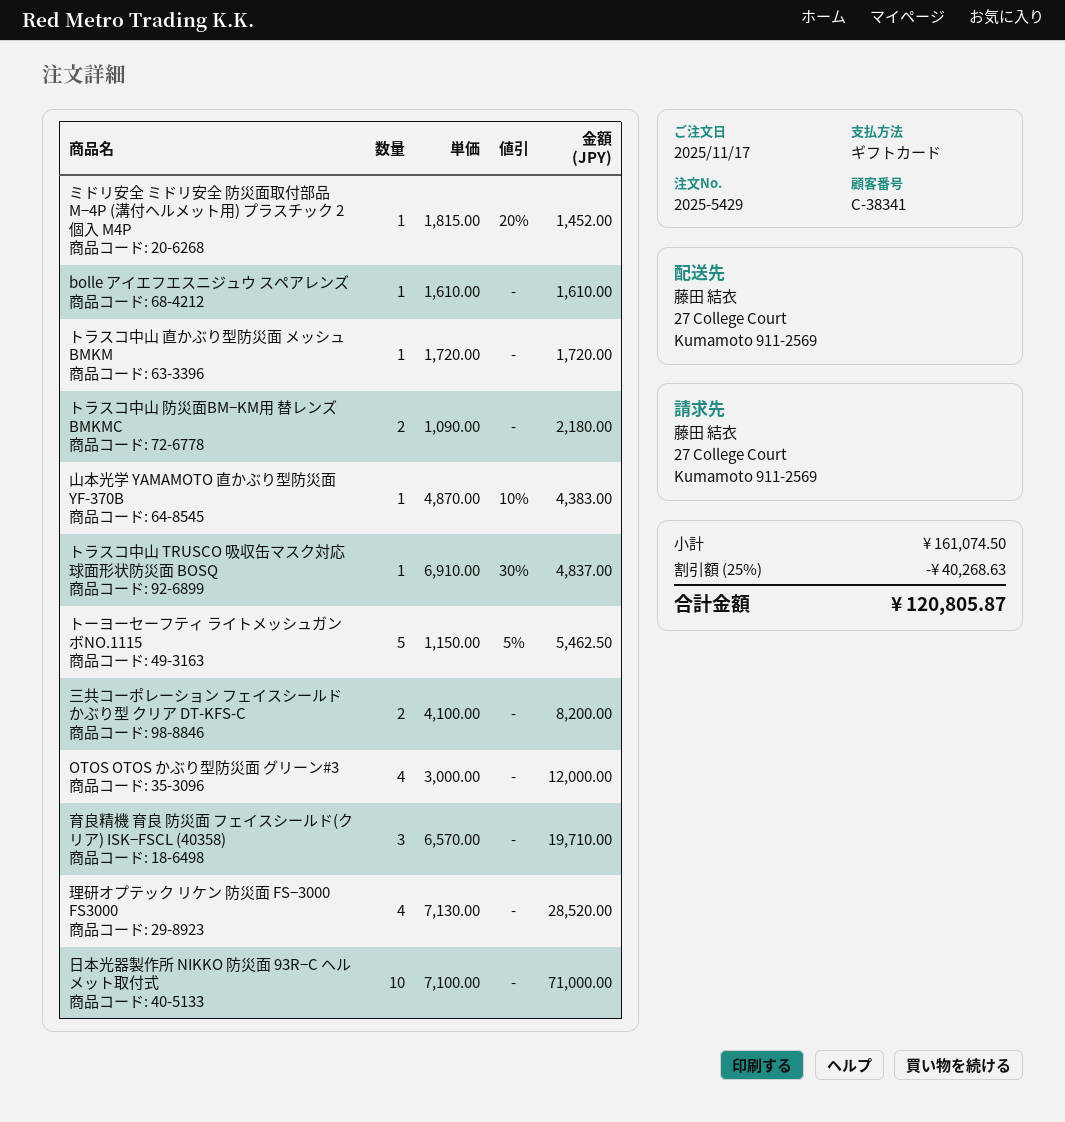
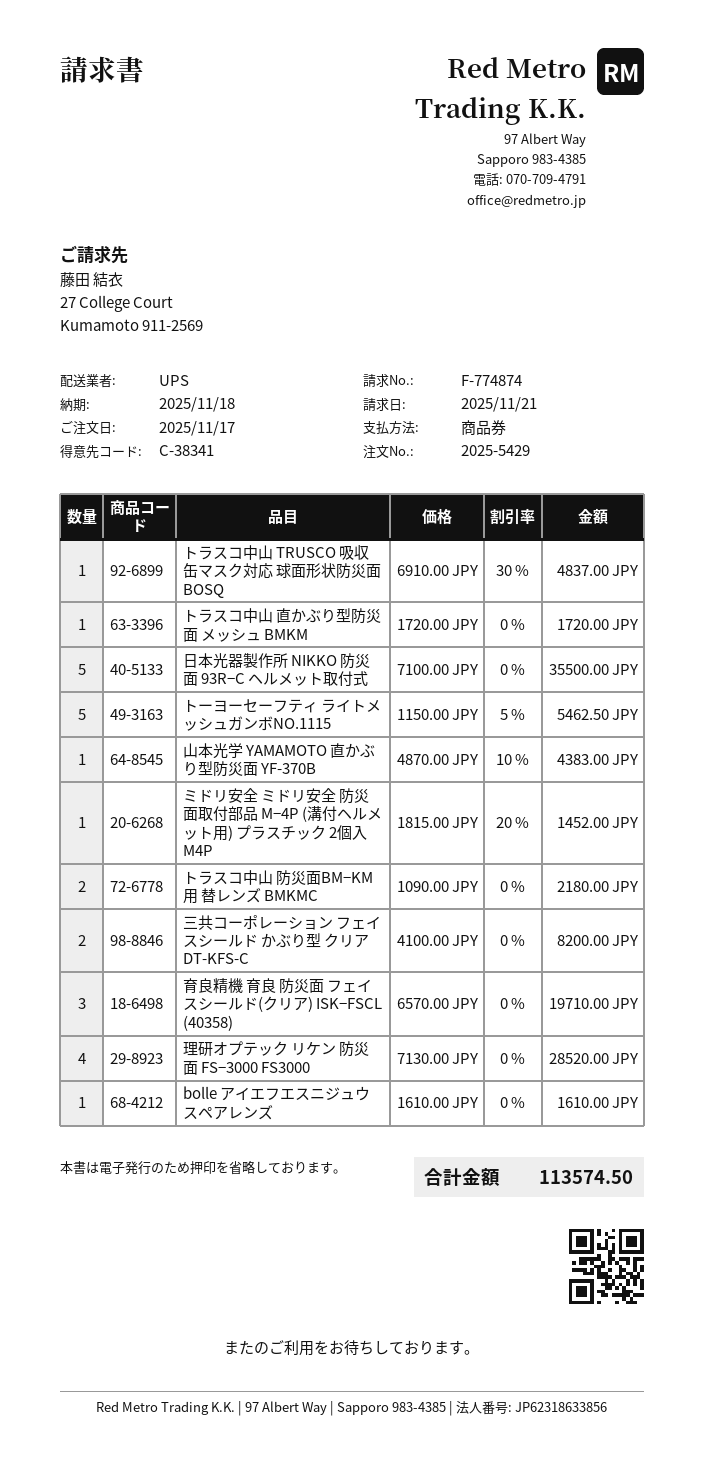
OTOS OTOS かぶり型防災面 グリーン#3: 4 x 3000.00 = 12000.00 -> none
日本光器製作所 NIKKO 防災面 93R−C ヘルメット取付式: 10 x 7100.00 = 71000.00 -> 5 x 7100.00 = 35500.00
discount: 25% = 40268.63 -> none
total: 120805.87 -> 113574.50

